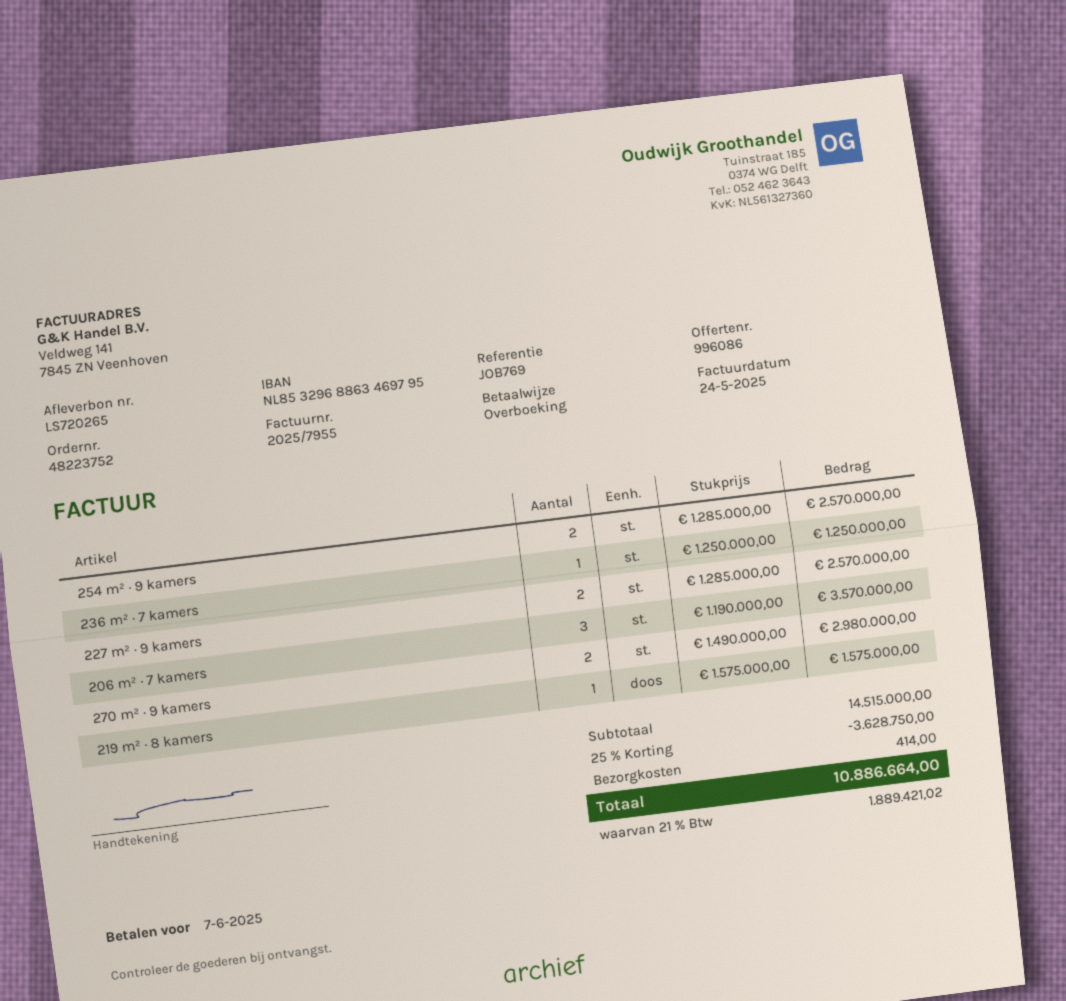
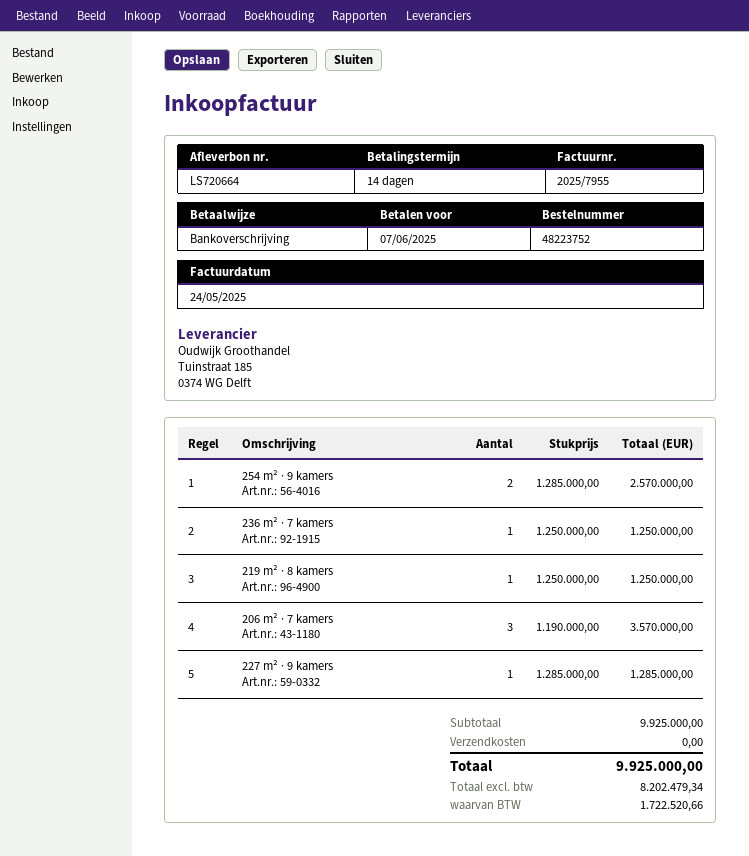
delivery note number: LS720265 -> LS720664
227 m² · 9 kamers: 2 x 1285000.00 = 2570000.00 -> 1 x 1285000.00 = 1285000.00
270 m² · 9 kamers: 2 x 1490000.00 = 2980000.00 -> none
219 m² · 8 kamers: 1 x 1575000.00 = 1575000.00 -> 1 x 1250000.00 = 1250000.00
subtotal: 14515000.00 -> 9925000.00
discount: 25% = 3628750.00 -> none
shipping: 414.00 -> 0.00
tax: 1889421.02 -> 1722520.66
total: 10886664.00 -> 9925000.00

